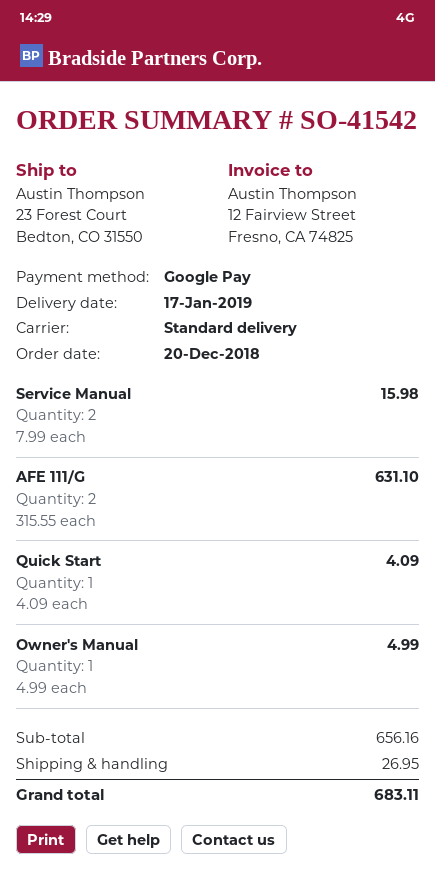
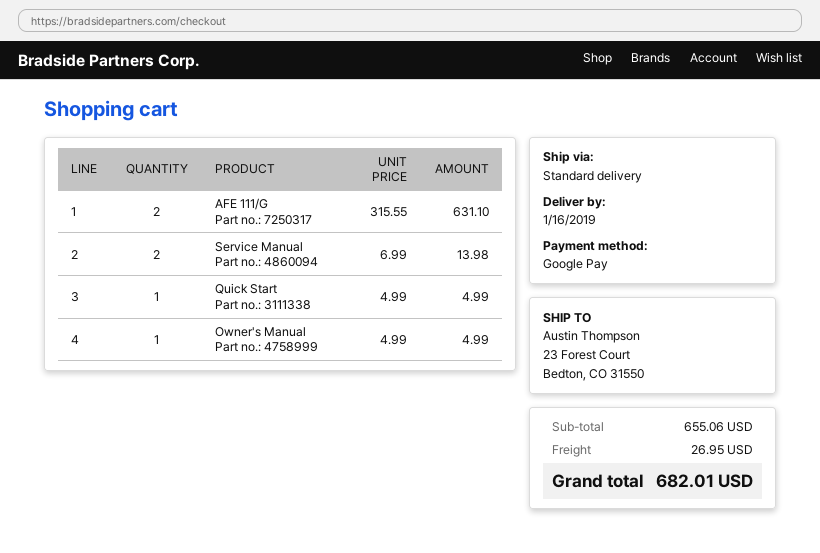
delivery date: 2019-01-17 -> 2019-01-16
Service Manual: 2 x 7.99 = 15.98 -> 2 x 6.99 = 13.98
Quick Start: 1 x 4.09 = 4.09 -> 1 x 4.99 = 4.99
subtotal: 656.16 -> 655.06
total: 683.11 -> 682.01

